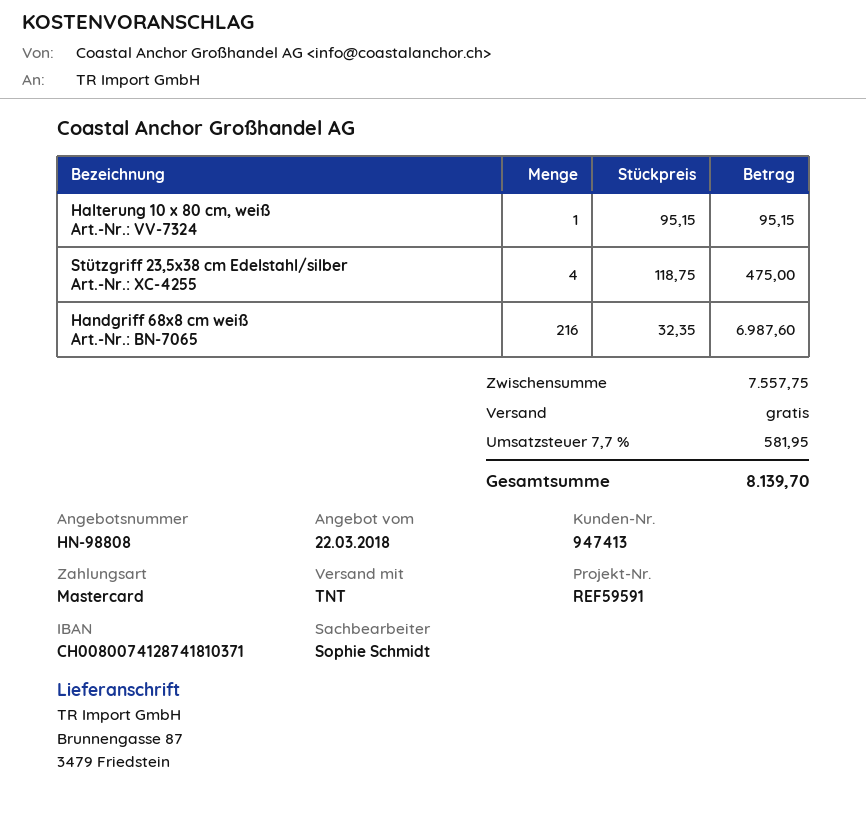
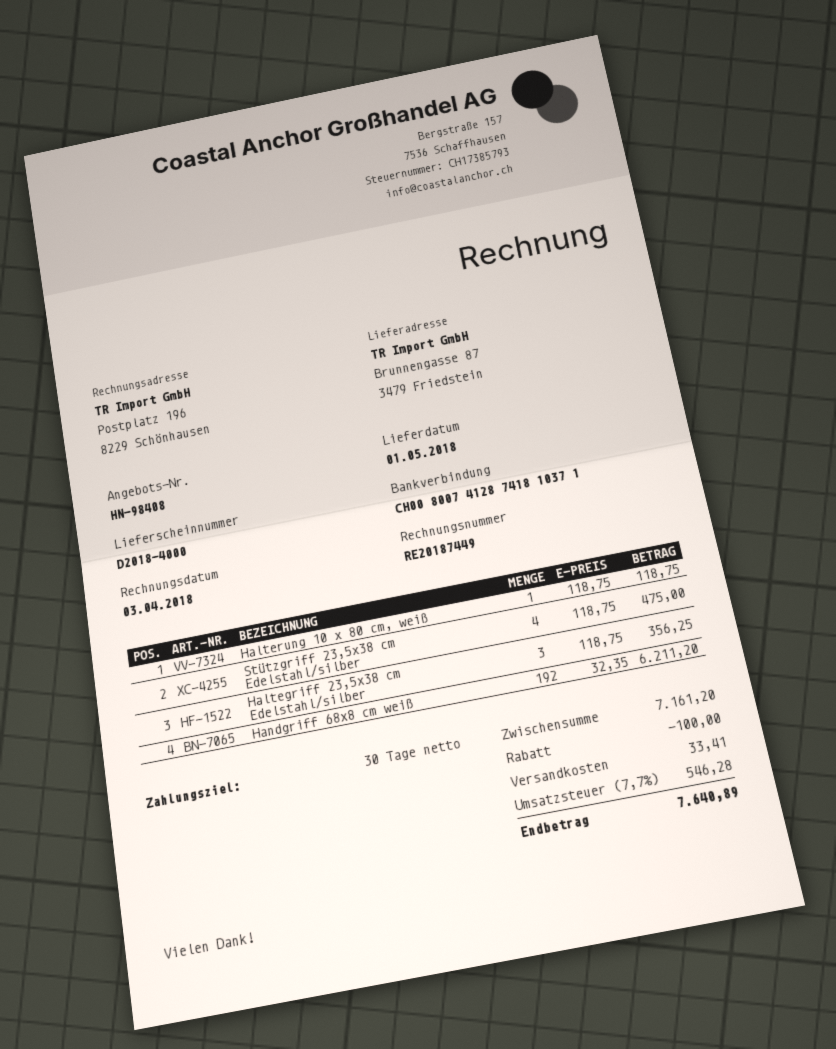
quote number: HN-98808 -> HN-98408
Halterung 10 x 80 cm, weiß: 1 x 95.15 = 95.15 -> 1 x 118.75 = 118.75
Handgriff 68x8 cm weiß: 216 x 32.35 = 6987.60 -> 192 x 32.35 = 6211.20
Haltegriff 23,5x38 cm Edelstahl/silber: none -> 3 x 118.75 = 356.25
subtotal: 7557.75 -> 7161.20
discount: none -> 100.00
shipping: 0.00 -> 33.41
tax: 7.7% = 581.95 -> 7.7% = 546.28
total: 8139.70 -> 7640.89

